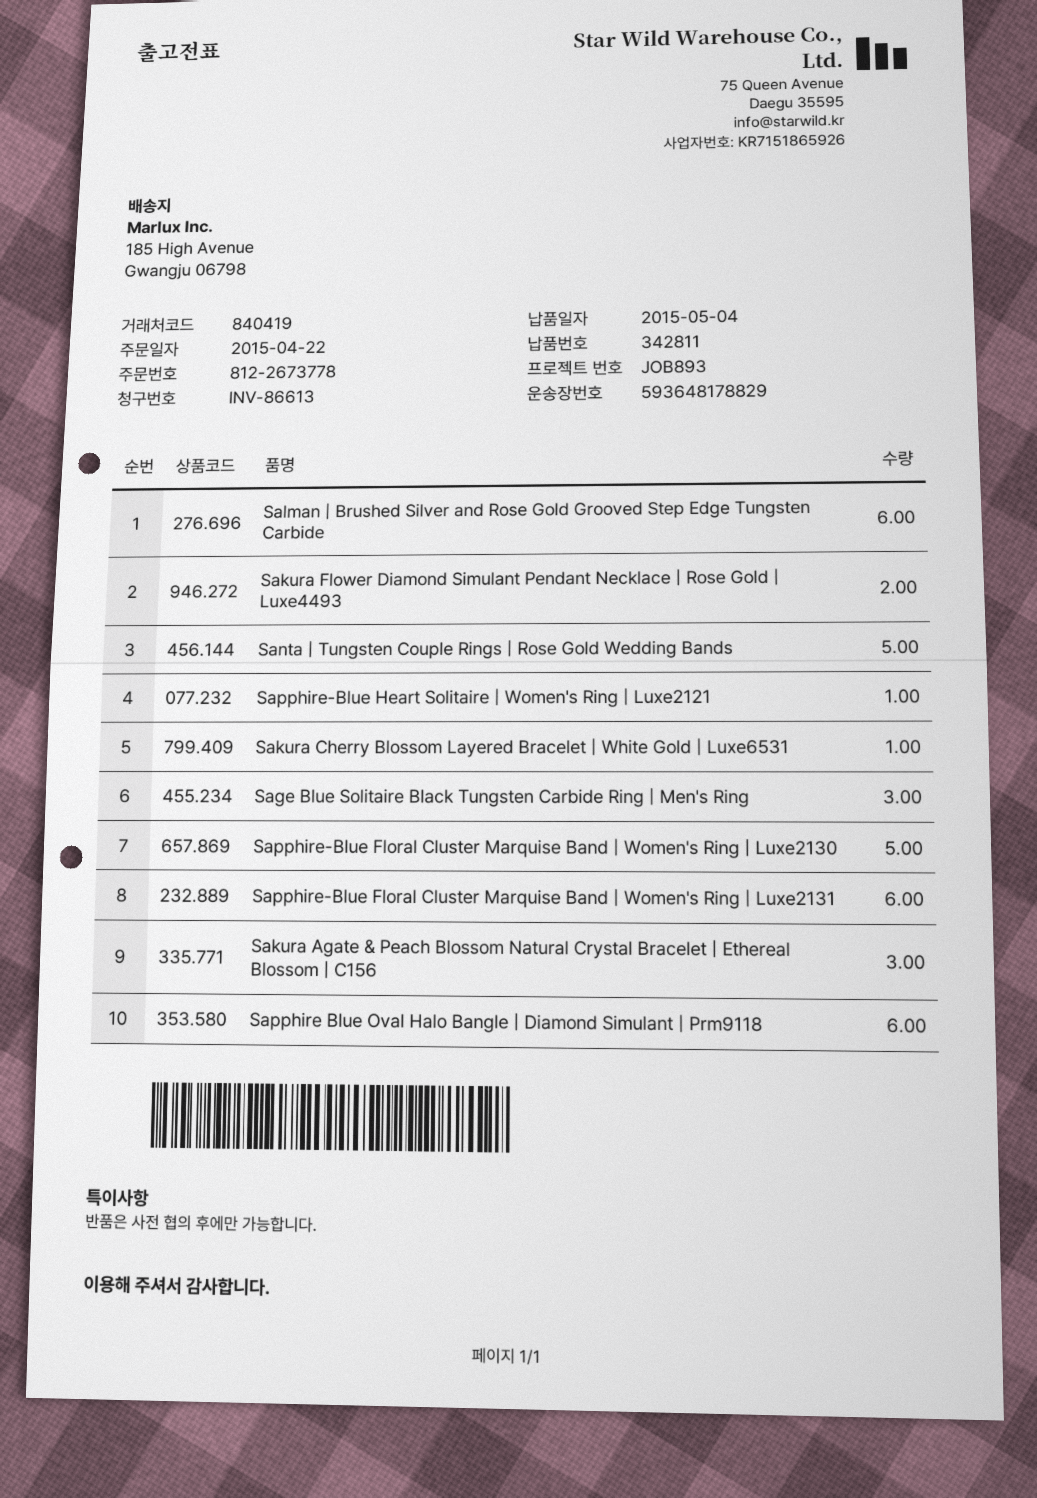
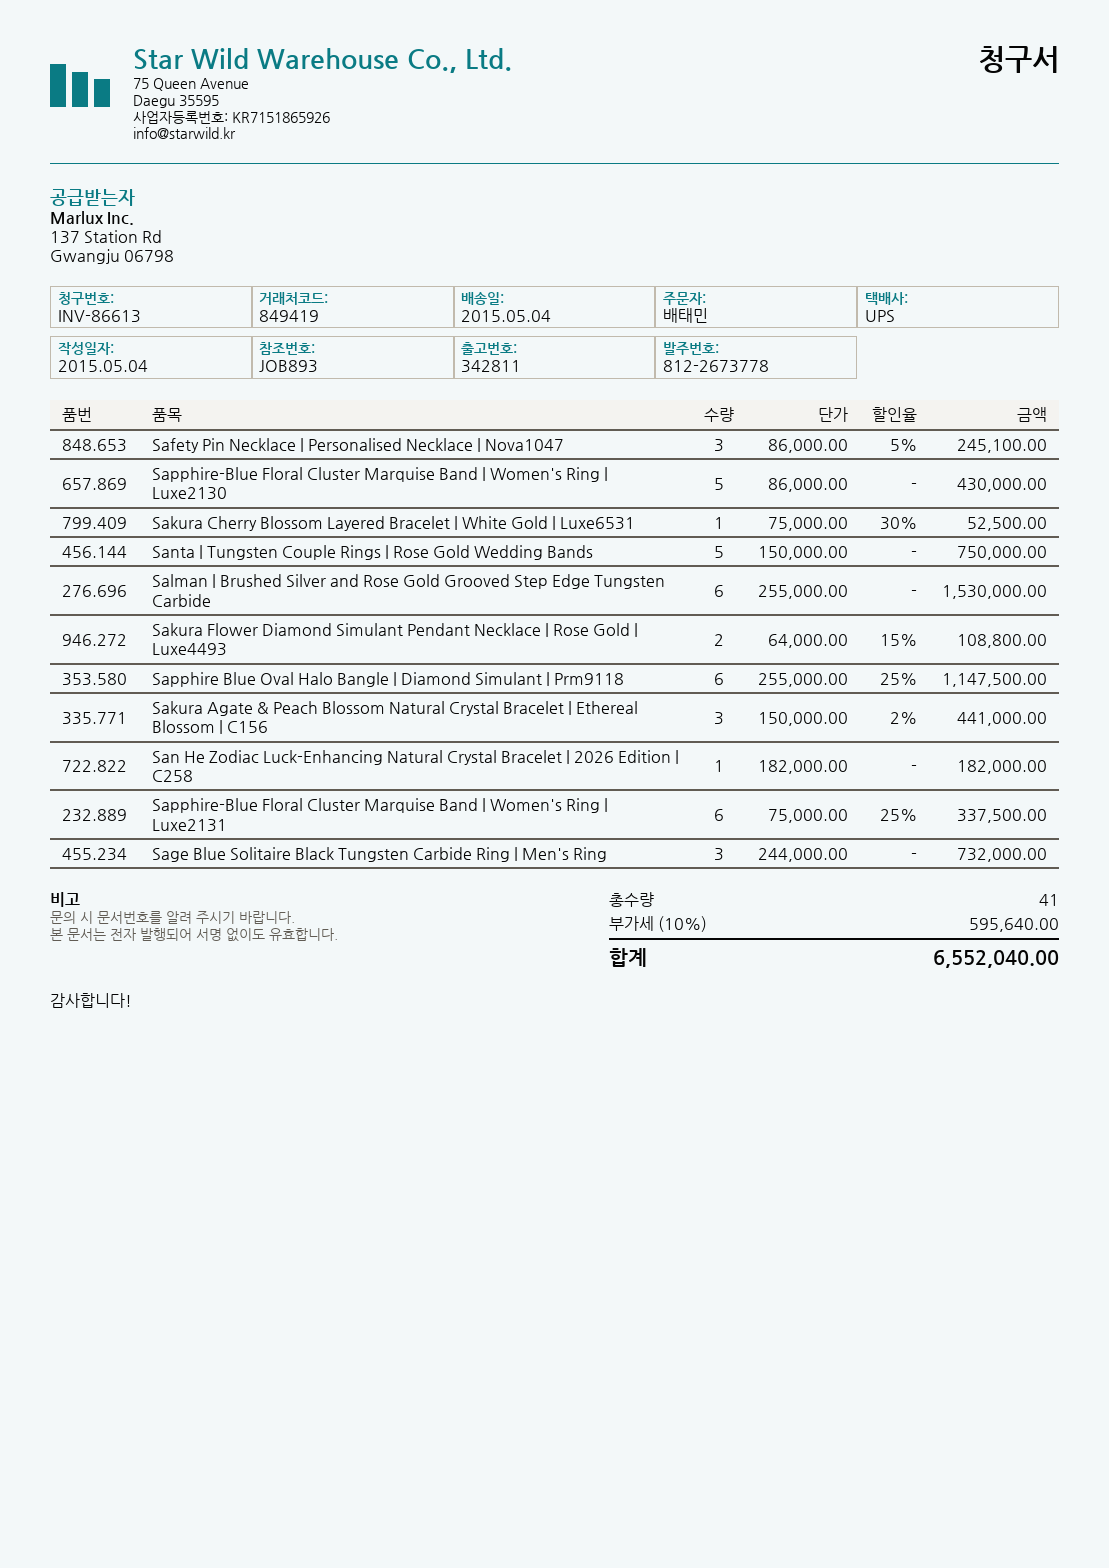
customer number: 840419 -> 849419
Sapphire-Blue Heart Solitaire | Women's Ring | Luxe2121: 1 -> none
Safety Pin Necklace | Personalised Necklace | Nova1047: none -> 3
San He Zodiac Luck-Enhancing Natural Crystal Bracelet | 2026 Edition | C258: none -> 1

